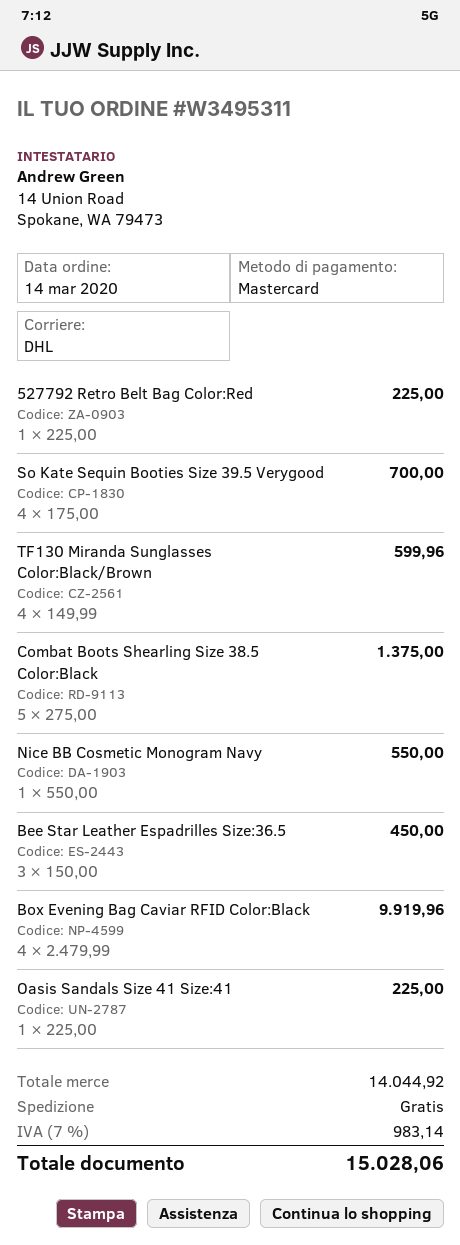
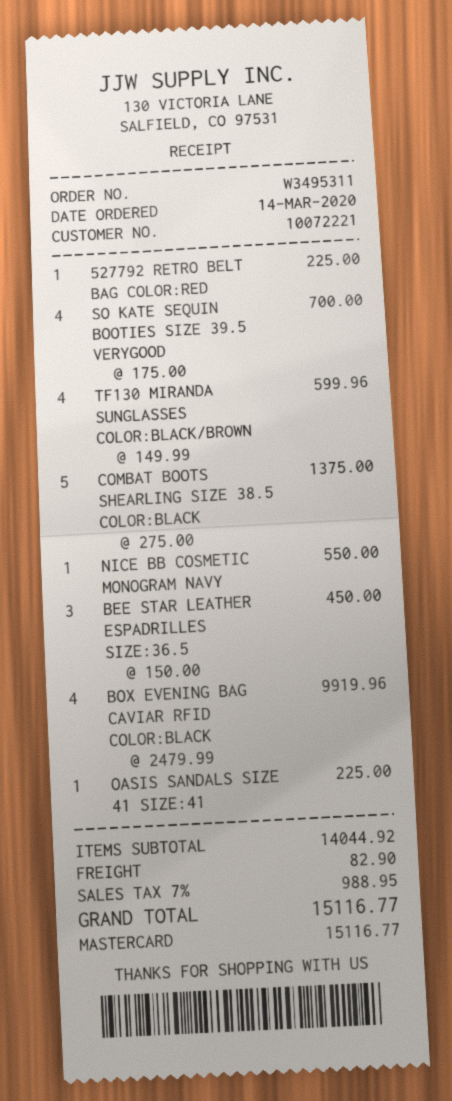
shipping: 0.00 -> 82.90
tax: 7% = 983.14 -> 7% = 988.95
total: 15028.06 -> 15116.77

